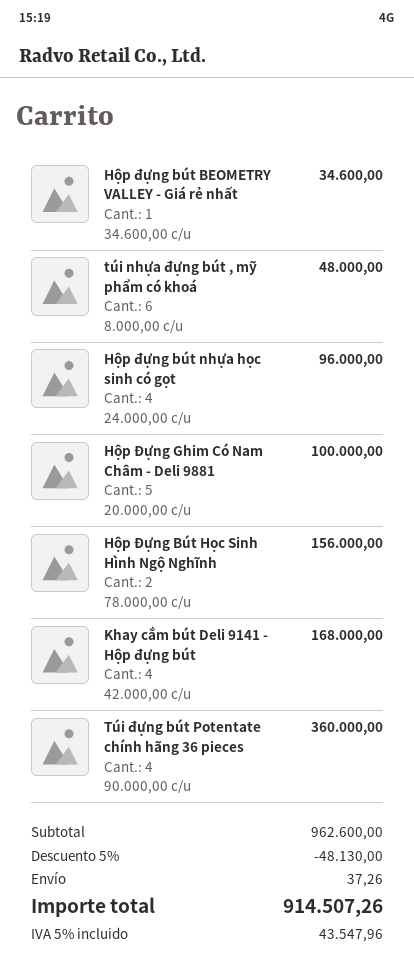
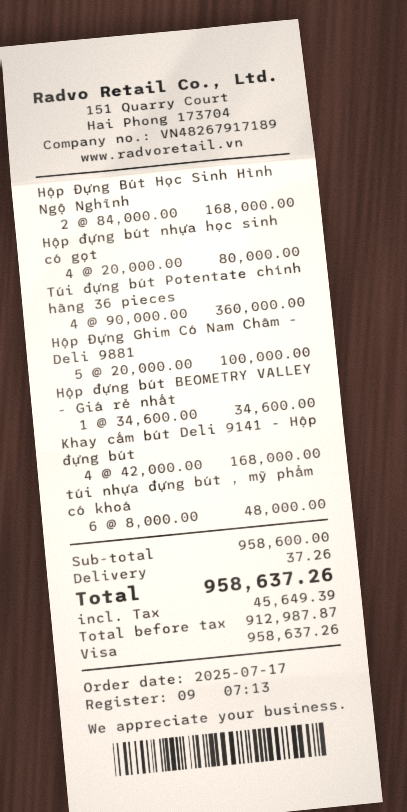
Hộp đựng bút nhựa học sinh có gọt: 4 x 24000.00 = 96000.00 -> 4 x 20000.00 = 80000.00
Hộp Đựng Bút Học Sinh Hình Ngộ Nghĩnh: 2 x 78000.00 = 156000.00 -> 2 x 84000.00 = 168000.00
subtotal: 962600.00 -> 958600.00
discount: 5% = 48130.00 -> none
tax: 43547.96 -> 45649.39
total: 914507.26 -> 958637.26

